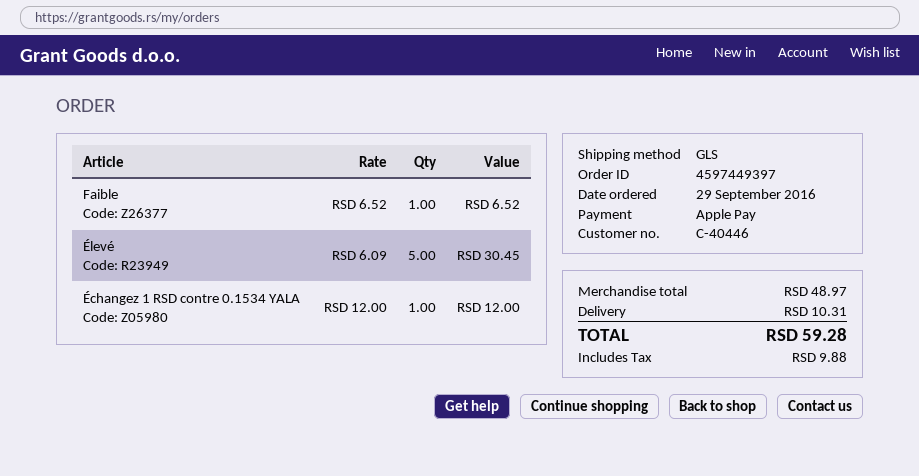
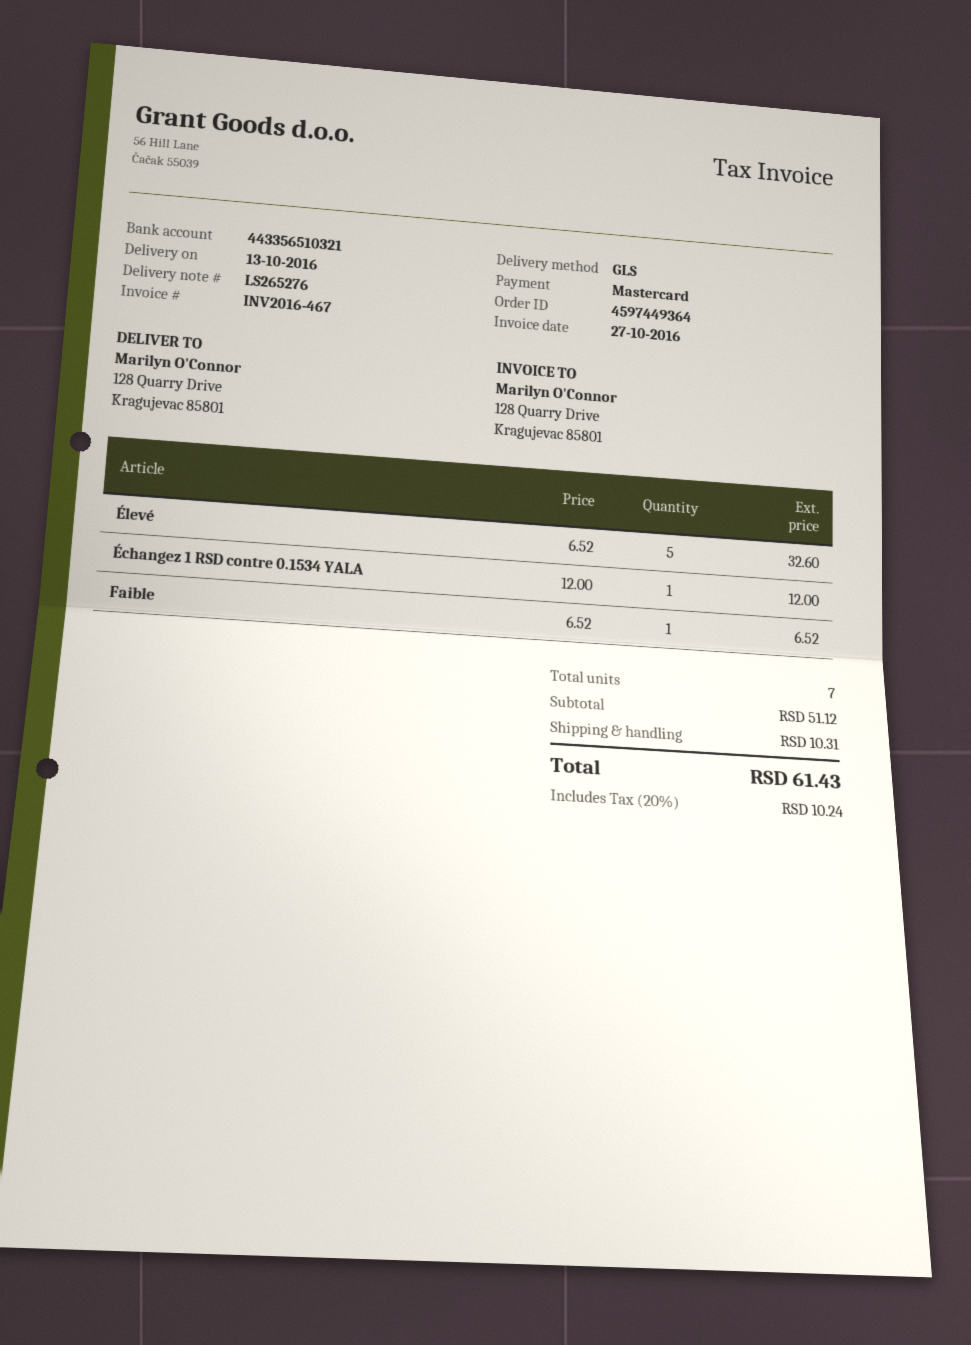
order number: 4597449397 -> 4597449364
payment method: Apple Pay -> Mastercard
Élevé: 5 x 6.09 = 30.45 -> 5 x 6.52 = 32.60
subtotal: 48.97 -> 51.12
tax: 9.88 -> 10.24
total: 59.28 -> 61.43

